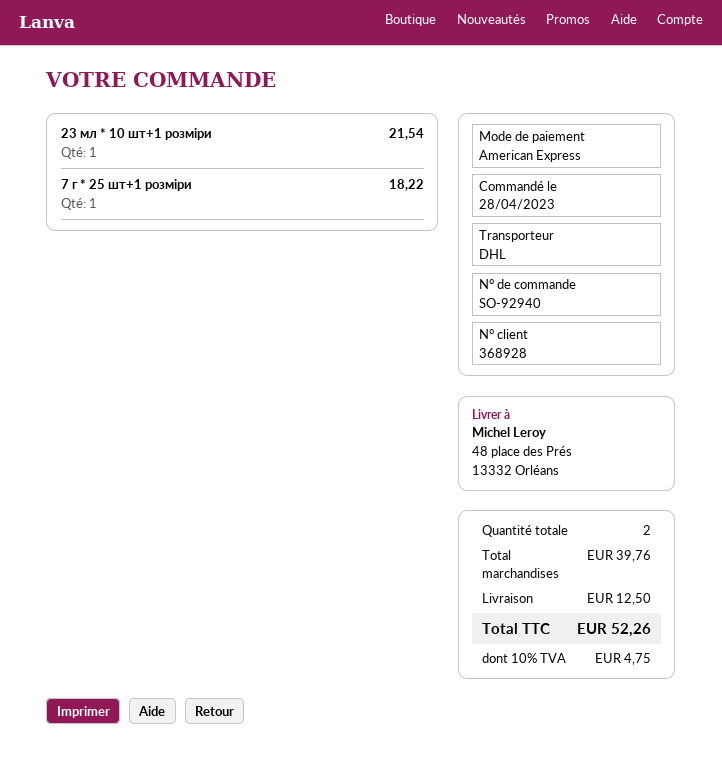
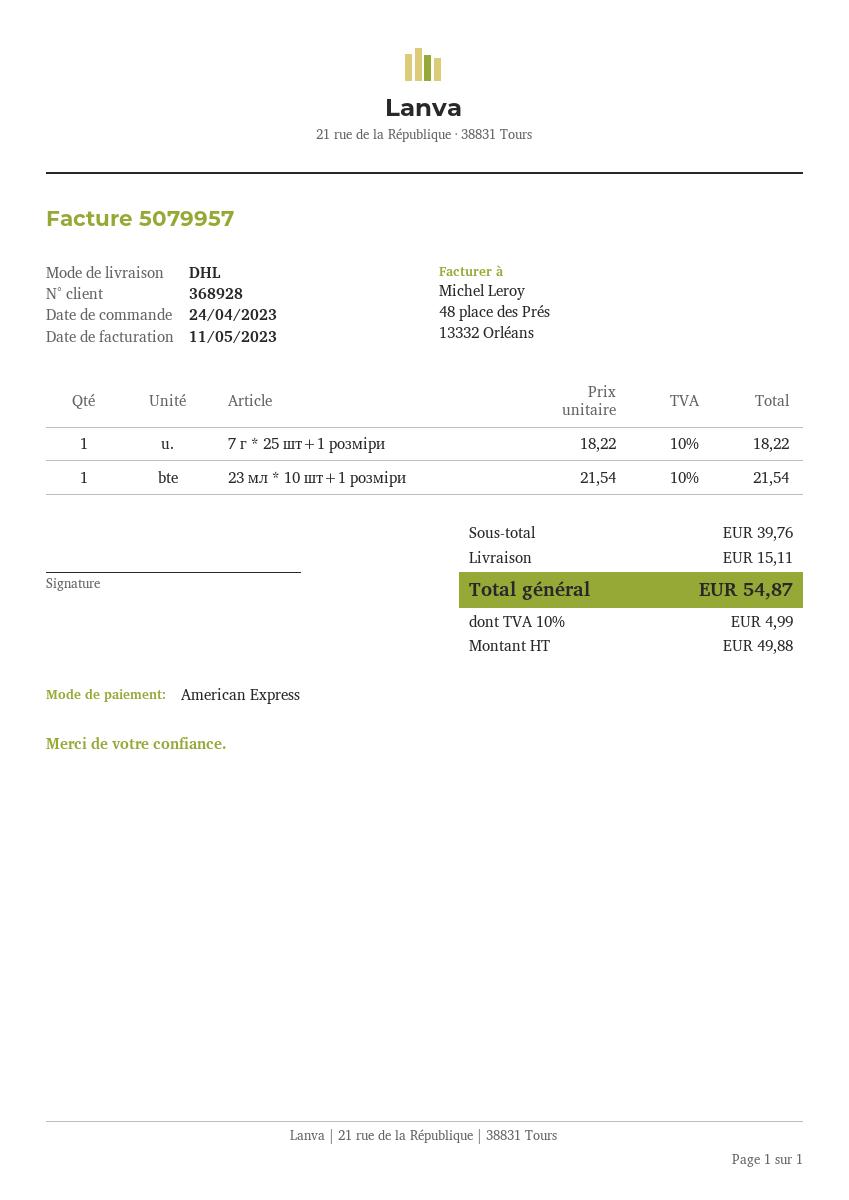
order date: 2023-04-28 -> 2023-04-24
shipping: 12.50 -> 15.11
tax: 10% = 4.75 -> 10% = 4.99
total: 52.26 -> 54.87

